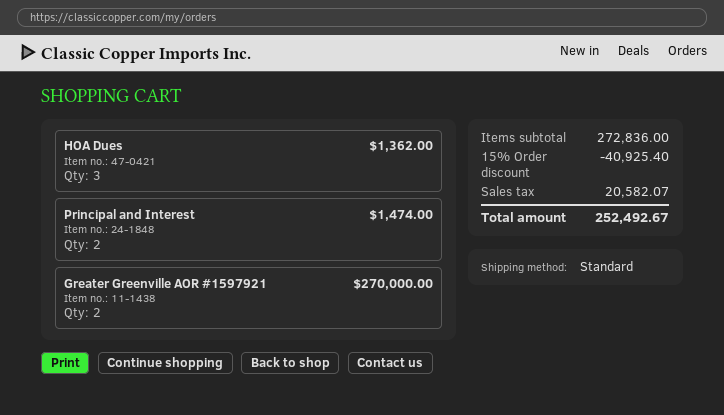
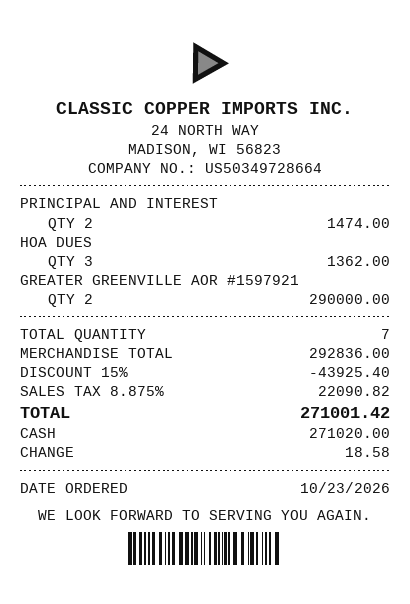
Greater Greenville AOR #1597921: 2 for 270000.00 -> 2 for 290000.00
subtotal: 272836.00 -> 292836.00
discount: 15% = 40925.40 -> 15% = 43925.40
tax: 20582.07 -> 22090.82
total: 252492.67 -> 271001.42

